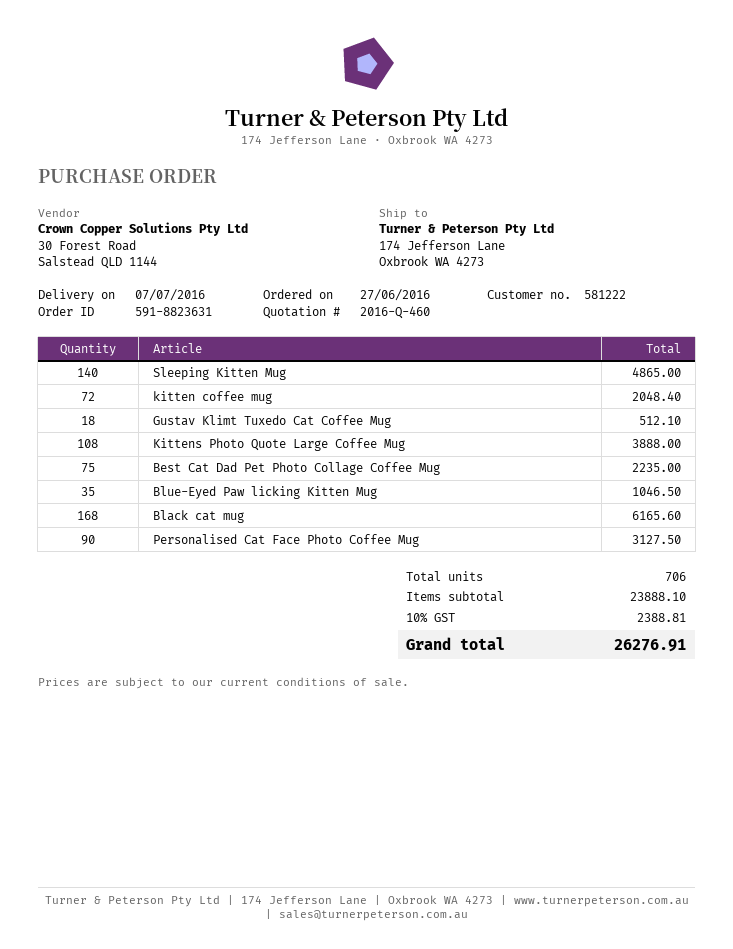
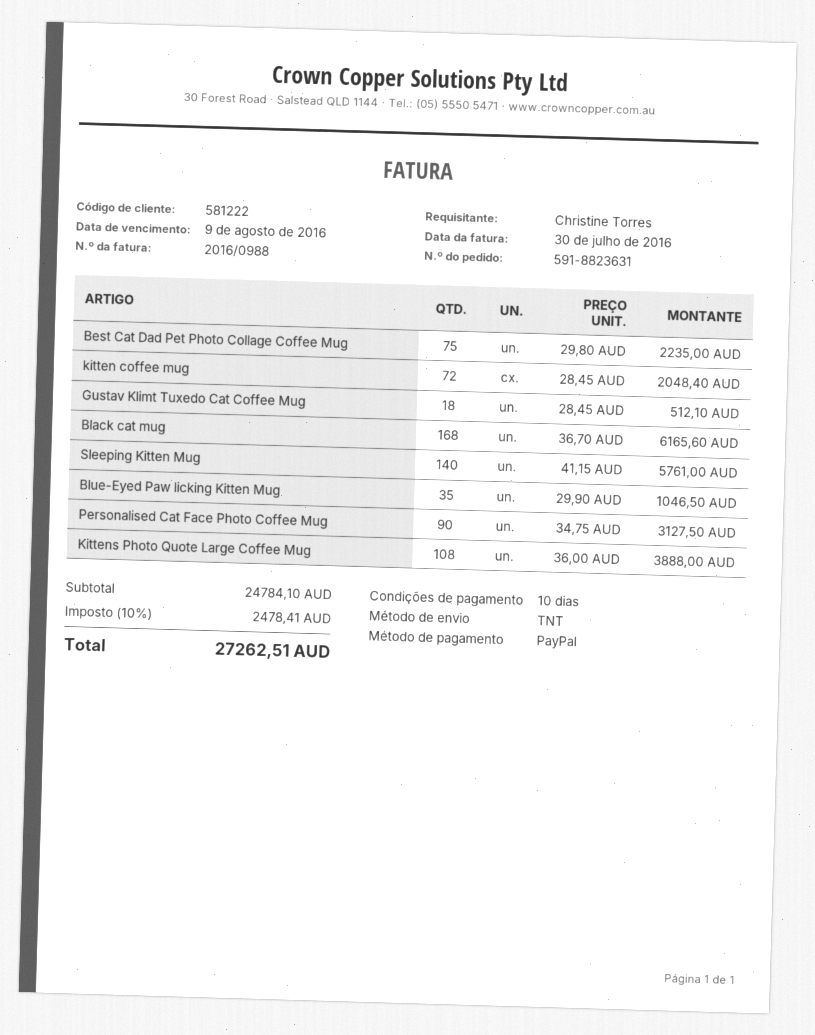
Sleeping Kitten Mug: 140 for 4865.00 -> 140 for 5761.00
subtotal: 23888.10 -> 24784.10
tax: 10% = 2388.81 -> 10% = 2478.41
total: 26276.91 -> 27262.51

